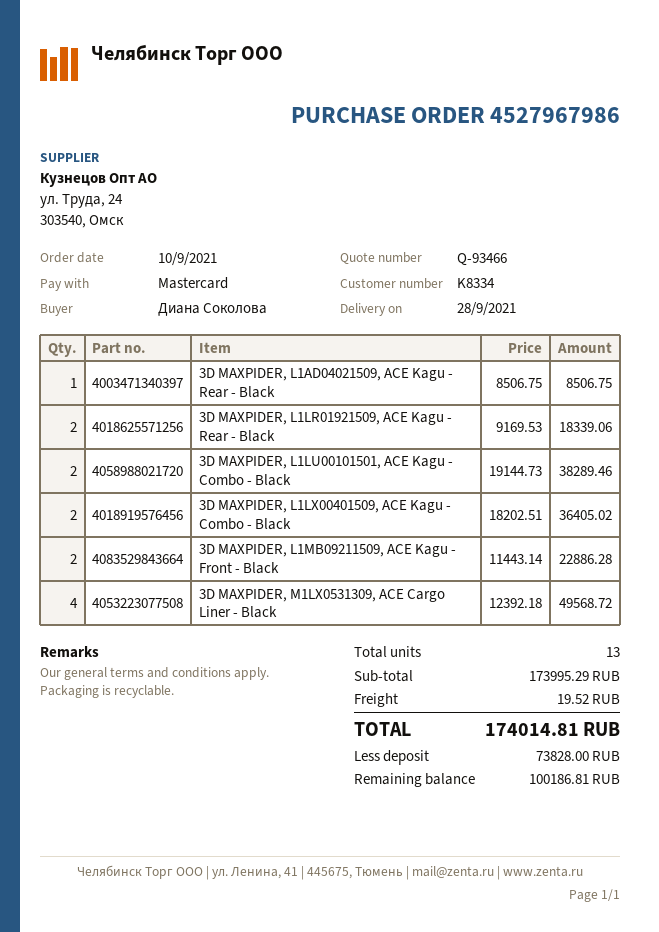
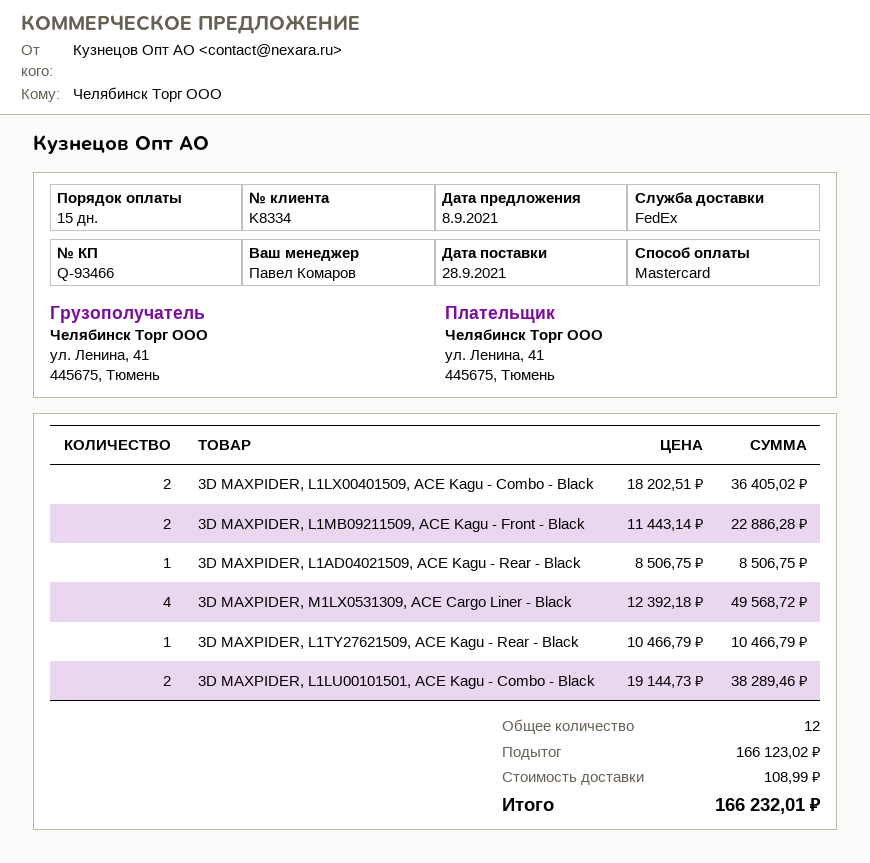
3D MAXPIDER, L1LR01921509, ACE Kagu - Rear - Black: 2 x 9169.53 = 18339.06 -> none
3D MAXPIDER, L1TY27621509, ACE Kagu - Rear - Black: none -> 1 x 10466.79 = 10466.79
total quantity: 13 -> 12
subtotal: 173995.29 -> 166123.02
shipping: 19.52 -> 108.99
total: 174014.81 -> 166232.01

